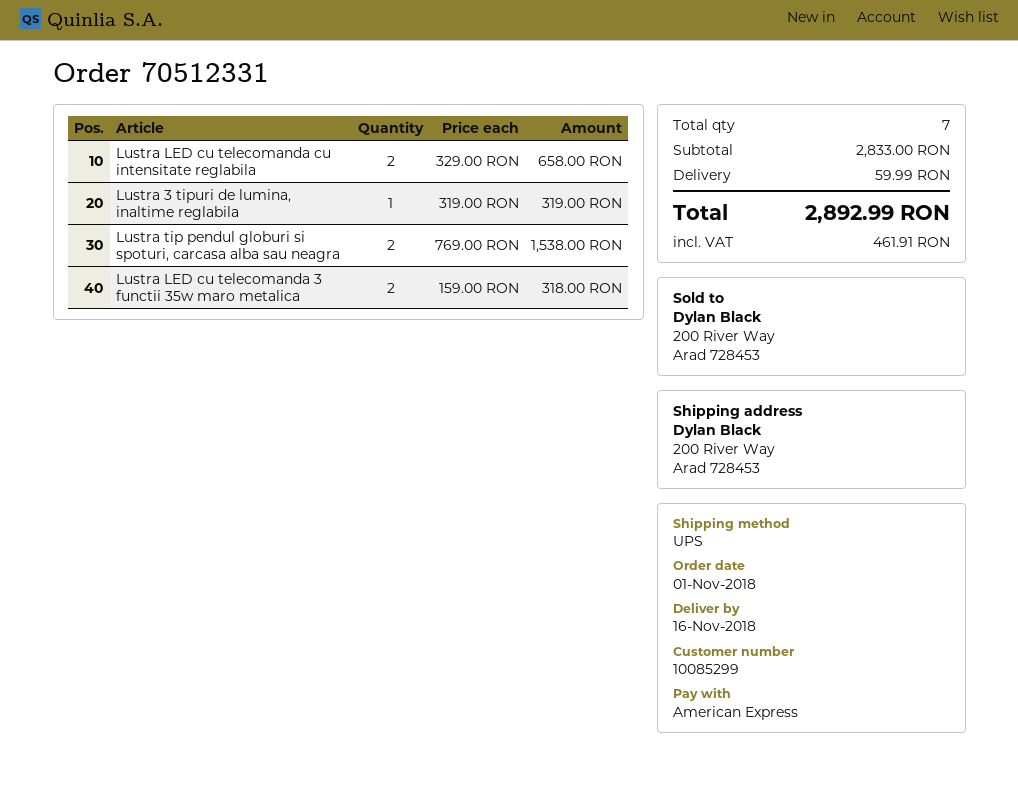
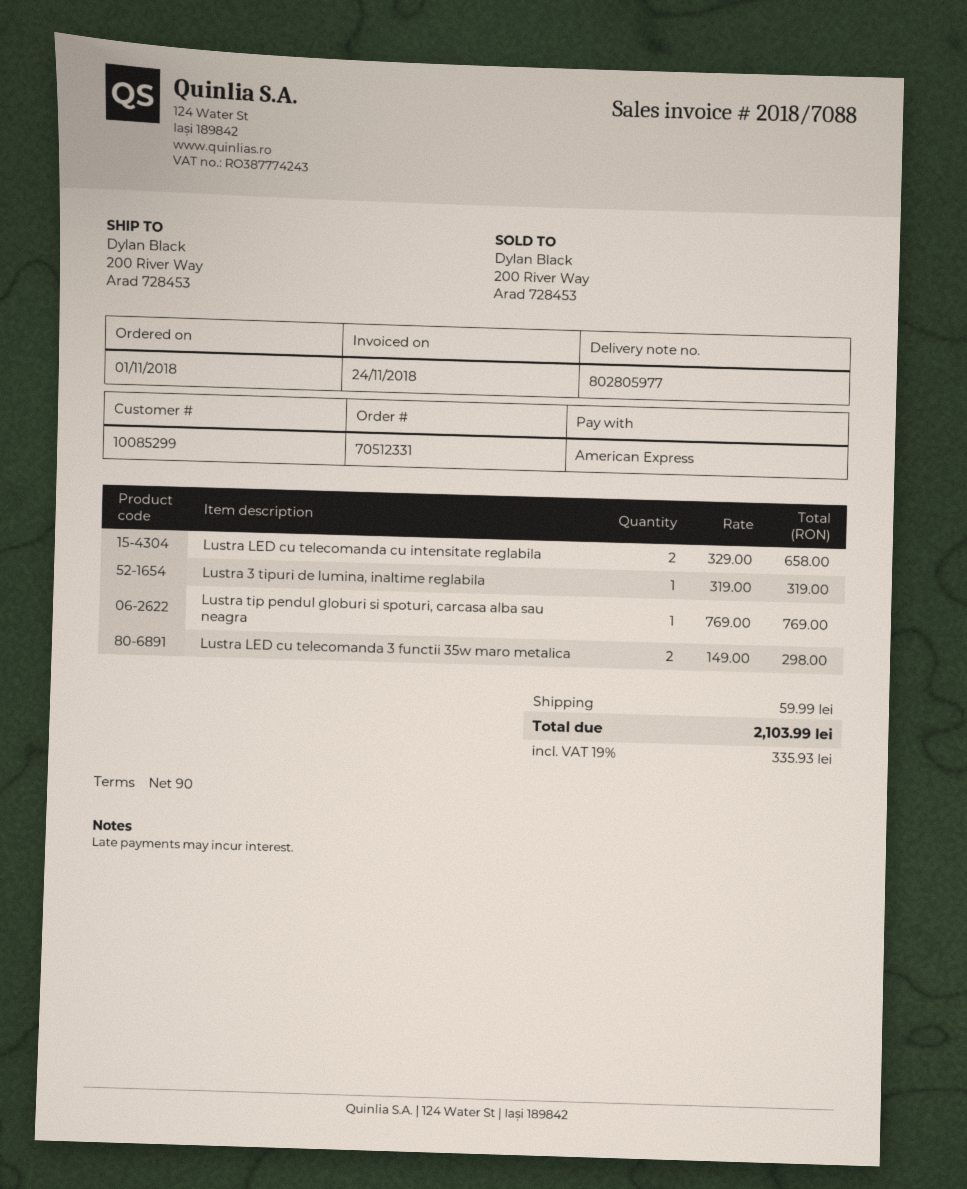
Lustra tip pendul globuri si spoturi, carcasa alba sau neagra: 2 x 769.00 = 1538.00 -> 1 x 769.00 = 769.00
Lustra LED cu telecomanda 3 functii 35w maro metalica: 2 x 159.00 = 318.00 -> 2 x 149.00 = 298.00
tax: 461.91 -> 335.93
total: 2892.99 -> 2103.99

